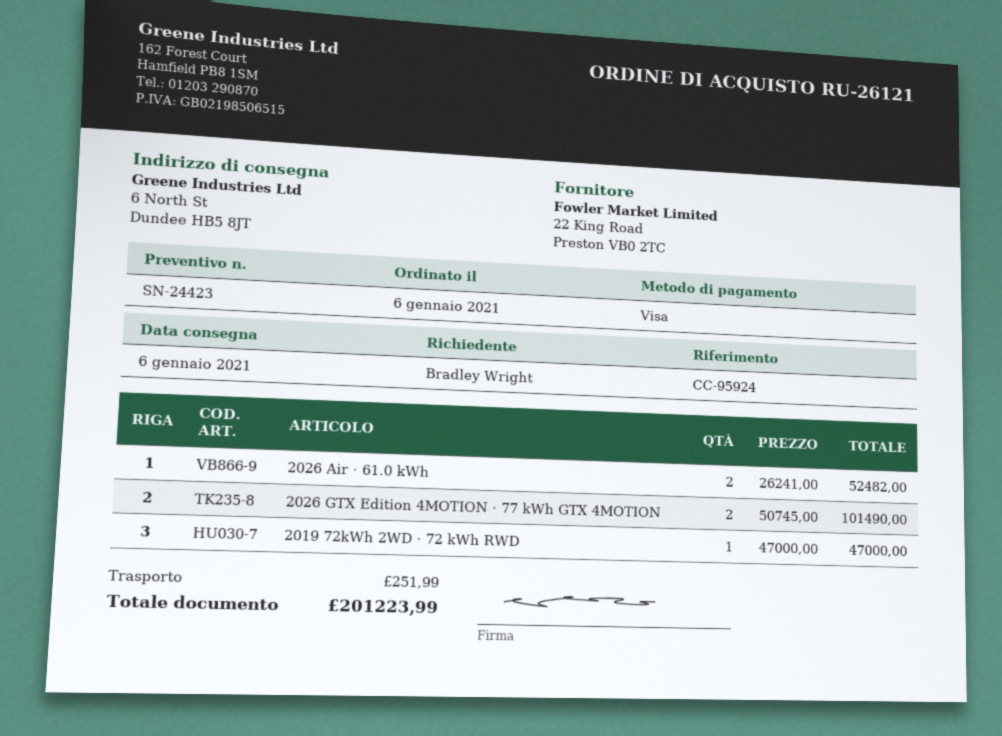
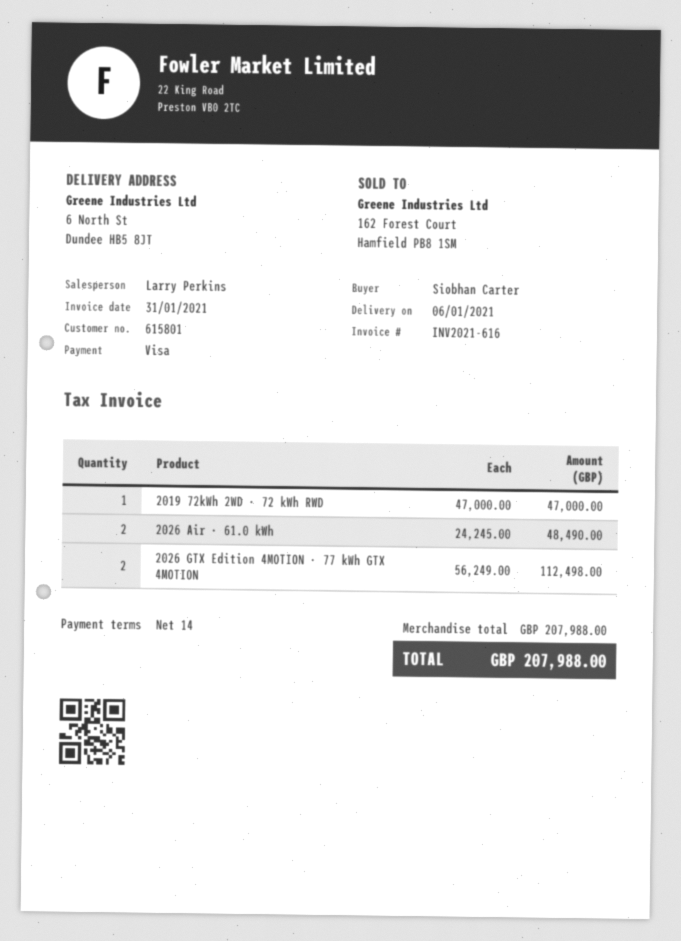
ordered by: Bradley Wright -> Siobhan Carter
2026 Air · 61.0 kWh: 2 x 26241.00 = 52482.00 -> 2 x 24245.00 = 48490.00
2026 GTX Edition 4MOTION · 77 kWh GTX 4MOTION: 2 x 50745.00 = 101490.00 -> 2 x 56249.00 = 112498.00
shipping: 251.99 -> none
total: 201223.99 -> 207988.00

